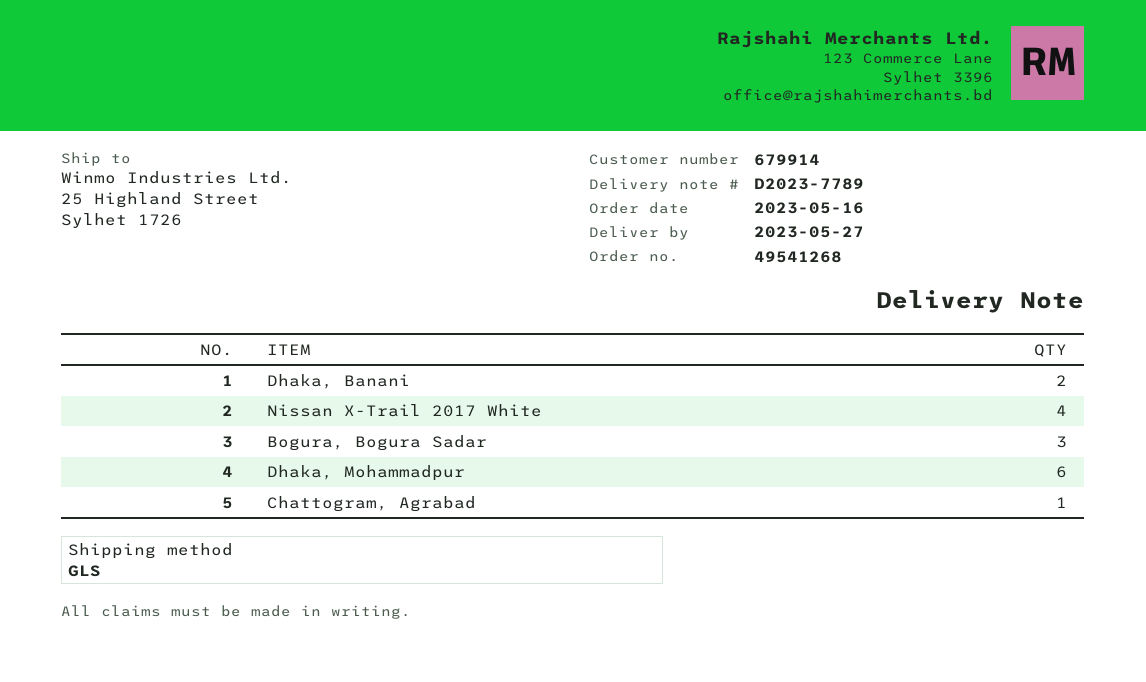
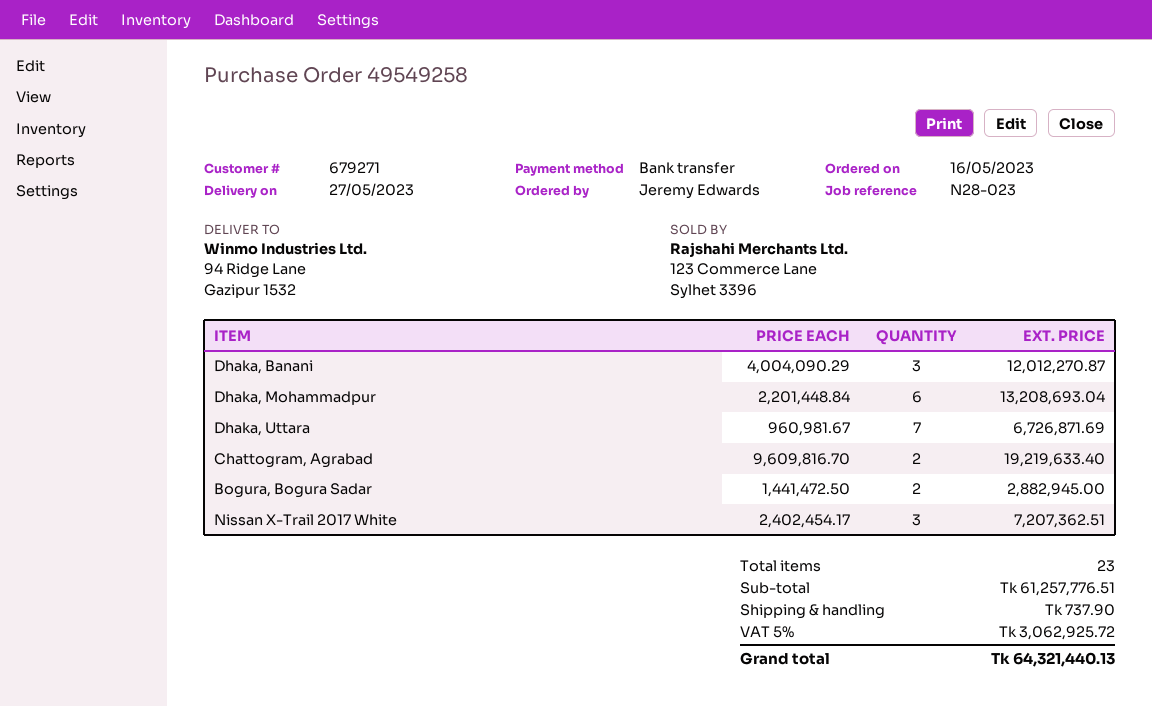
order number: 49541268 -> 49549258
customer number: 679914 -> 679271
ship to: 25 Highland Street, Sylhet 1726 -> 94 Ridge Lane, Gazipur 1532
Dhaka, Banani: 2 -> 3
Nissan X-Trail 2017 White: 4 -> 3
Bogura, Bogura Sadar: 3 -> 2
Chattogram, Agrabad: 1 -> 2
Dhaka, Uttara: none -> 7

